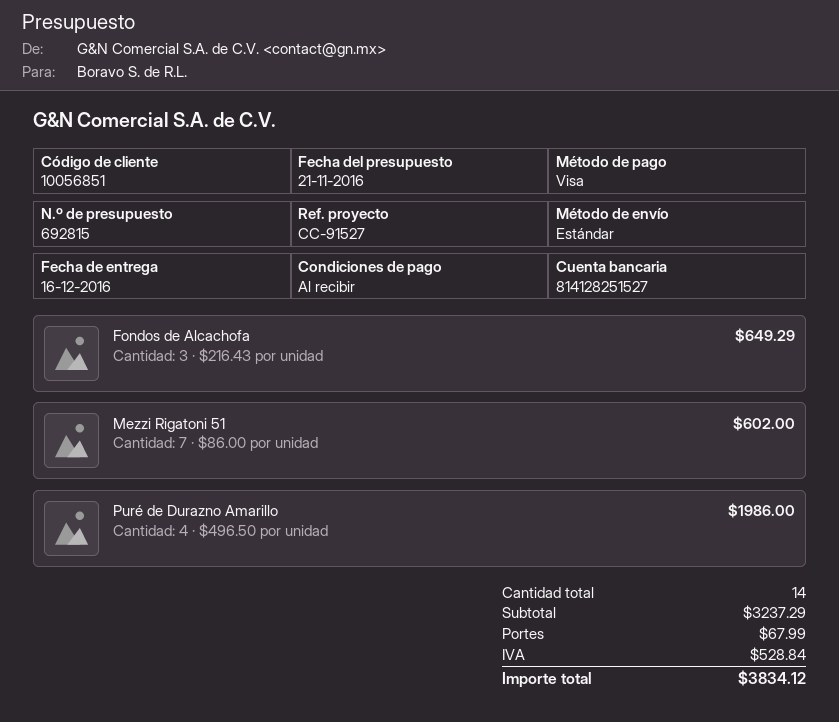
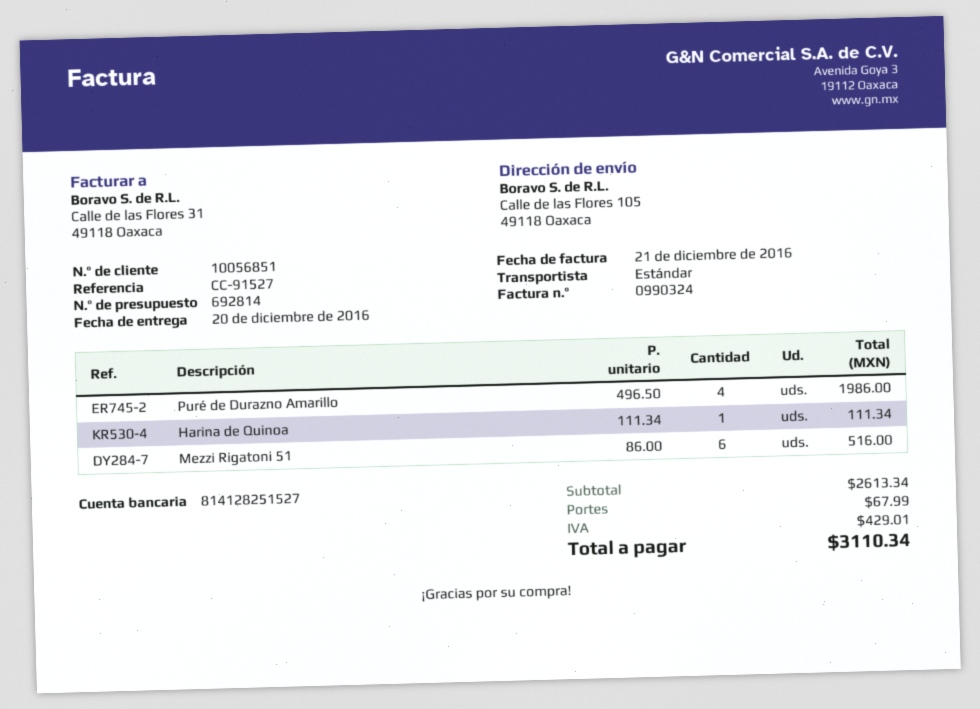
quote number: 692815 -> 692814
delivery date: 2016-12-16 -> 2016-12-20
Fondos de Alcachofa: 3 x 216.43 = 649.29 -> none
Mezzi Rigatoni 51: 7 x 86.00 = 602.00 -> 6 x 86.00 = 516.00
Harina de Quinoa: none -> 1 x 111.34 = 111.34
subtotal: 3237.29 -> 2613.34
tax: 528.84 -> 429.01
total: 3834.12 -> 3110.34

